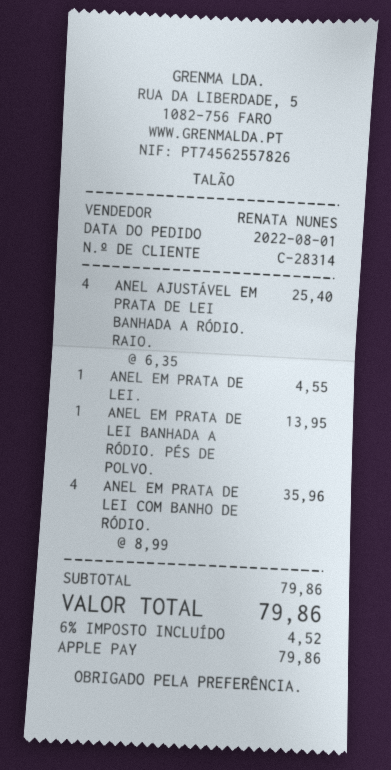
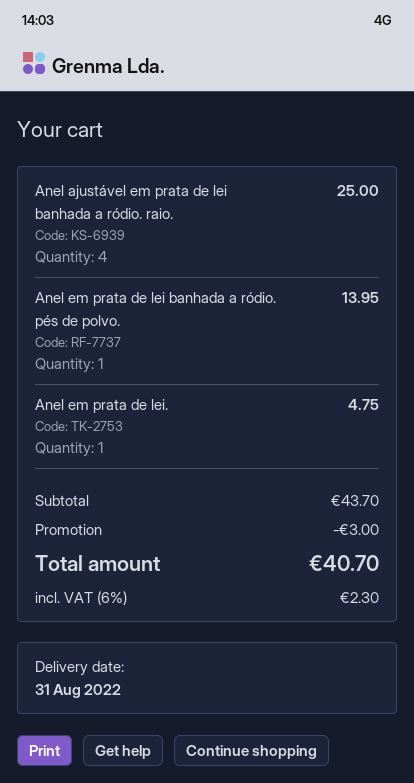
ANEL AJUSTÁVEL EM PRATA DE LEI BANHADA A RÓDIO. RAIO.: 4 for 25.40 -> 4 for 25.00
ANEL EM PRATA DE LEI.: 1 for 4.55 -> 1 for 4.75
ANEL EM PRATA DE LEI COM BANHO DE RÓDIO.: 4 for 35.96 -> none
subtotal: 79.86 -> 43.70
discount: none -> 3.00
tax: 6% = 4.52 -> 6% = 2.30
total: 79.86 -> 40.70

